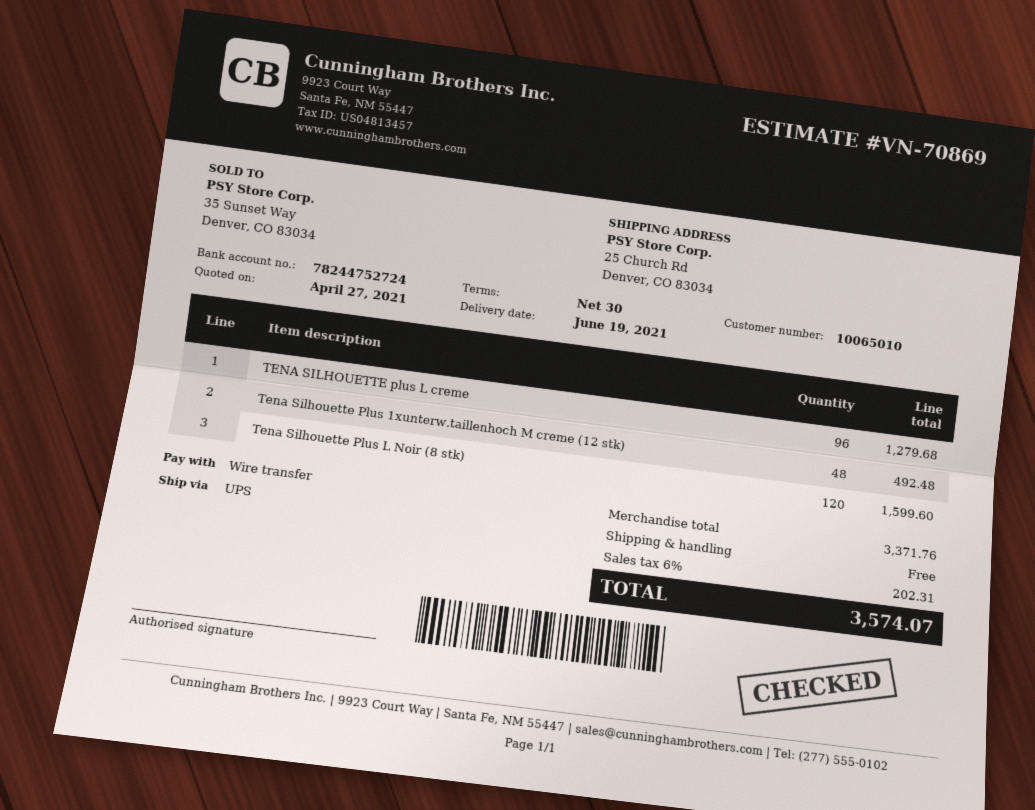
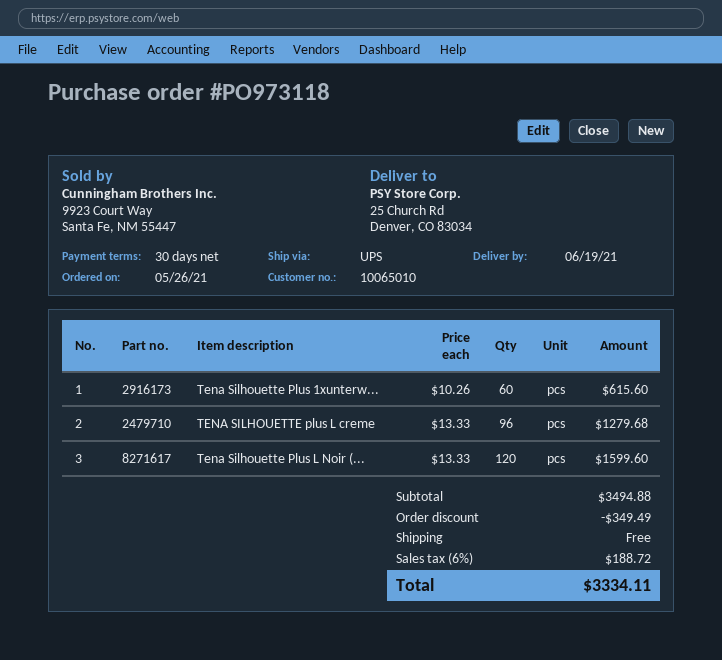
Tena Silhouette Plus 1xunterw.taillenhoch M creme (12 stk): 48 for 492.48 -> 60 for 615.60
subtotal: 3371.76 -> 3494.88
discount: none -> 349.49
tax: 6% = 202.31 -> 6% = 188.72
total: 3574.07 -> 3334.11

